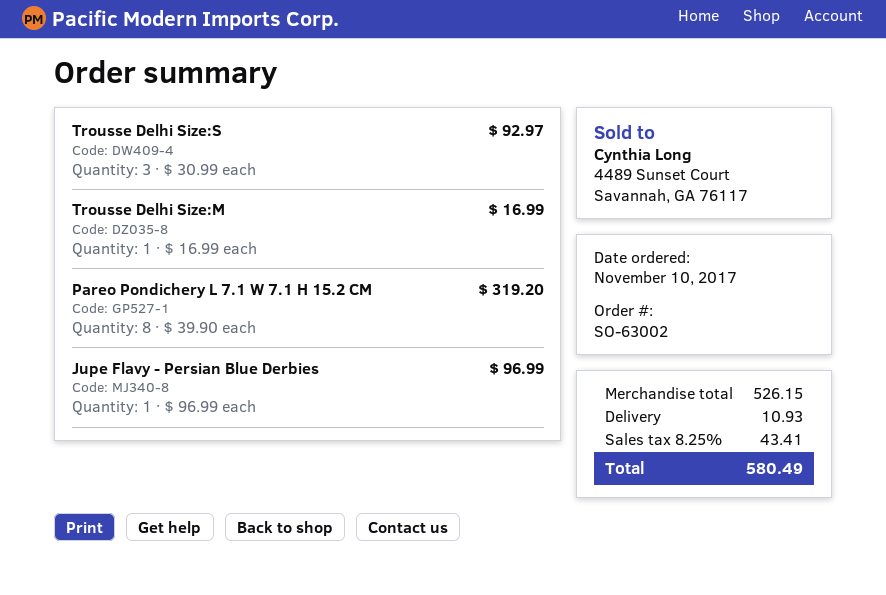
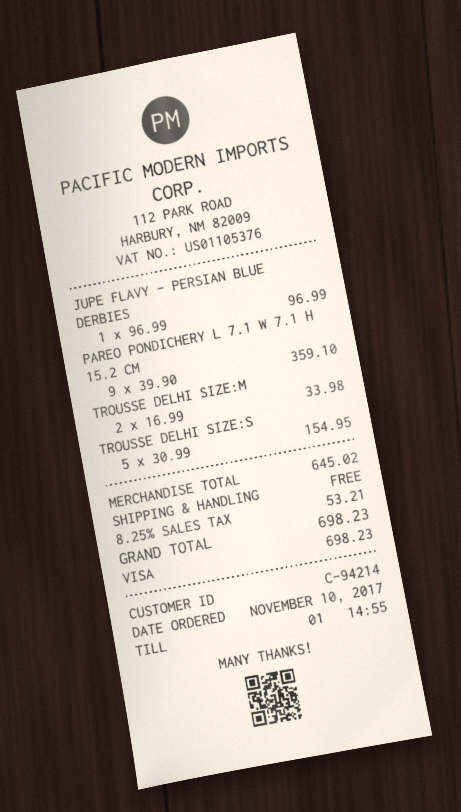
Trousse Delhi Size:S: 3 x 30.99 = 92.97 -> 5 x 30.99 = 154.95
Trousse Delhi Size:M: 1 x 16.99 = 16.99 -> 2 x 16.99 = 33.98
Pareo Pondichery L 7.1 W 7.1 H 15.2 CM: 8 x 39.90 = 319.20 -> 9 x 39.90 = 359.10
subtotal: 526.15 -> 645.02
shipping: 10.93 -> 0.00
tax: 8.25% = 43.41 -> 8.25% = 53.21
total: 580.49 -> 698.23

